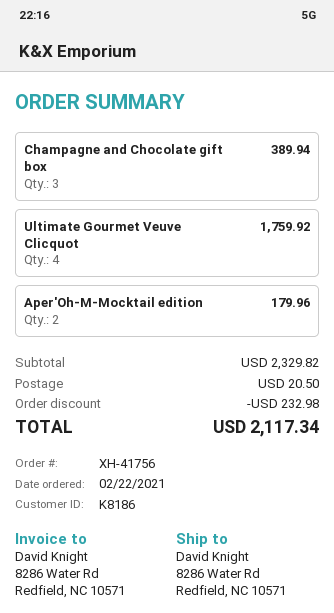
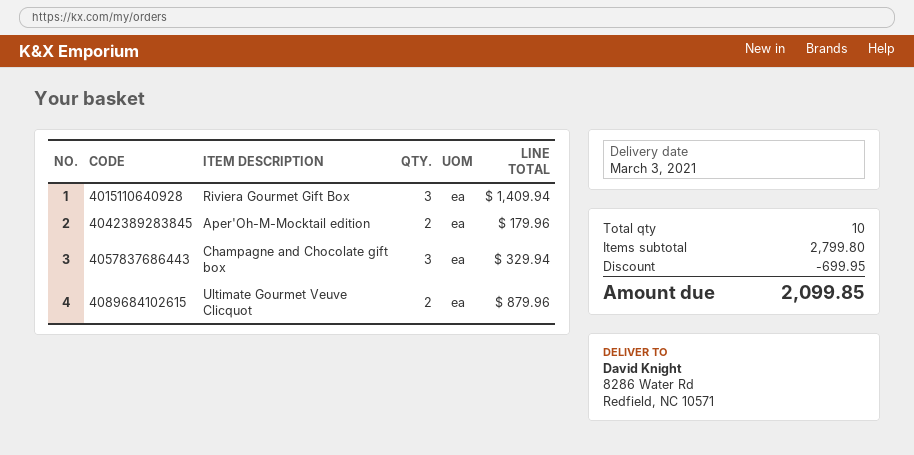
Champagne and Chocolate gift box: 3 for 389.94 -> 3 for 329.94
Ultimate Gourmet Veuve Clicquot: 4 for 1759.92 -> 2 for 879.96
Riviera Gourmet Gift Box: none -> 3 for 1409.94
subtotal: 2329.82 -> 2799.80
discount: 232.98 -> 699.95
shipping: 20.50 -> none
total: 2117.34 -> 2099.85

